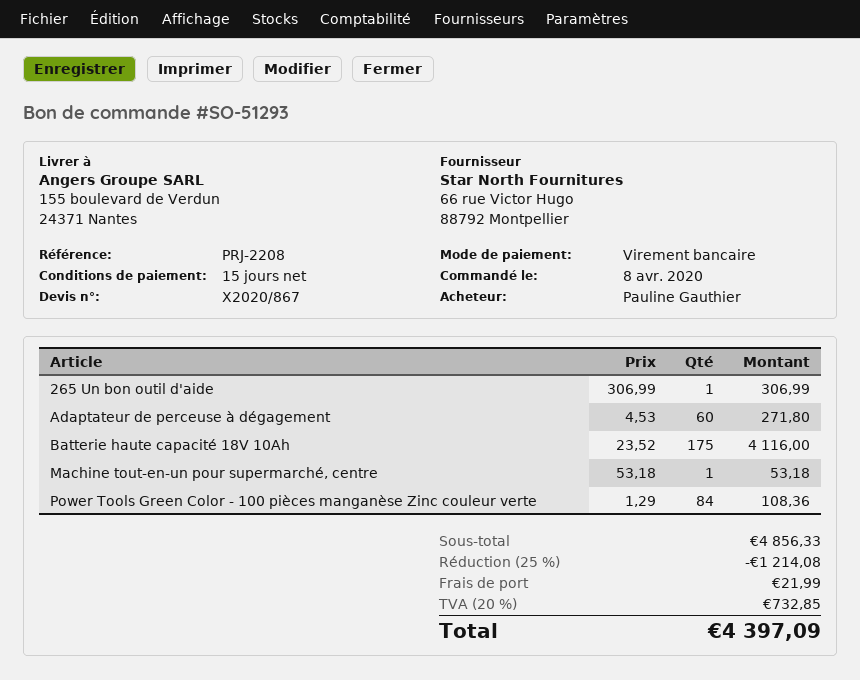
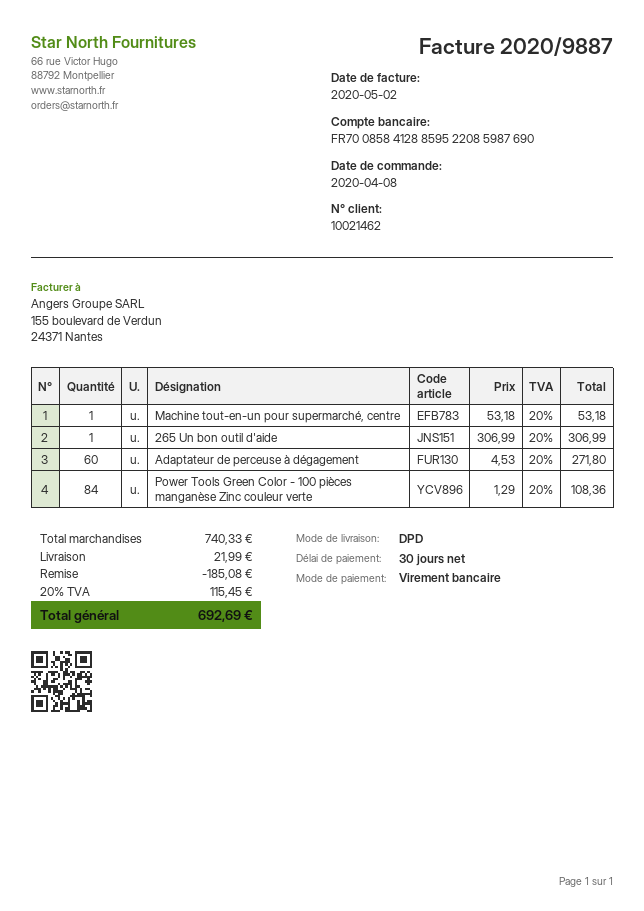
payment terms: 15 days -> 30 days
Batterie haute capacité 18V 10Ah: 175 x 23.52 = 4116.00 -> none
subtotal: 4856.33 -> 740.33
discount: 1214.08 -> 185.08
tax: 20% = 732.85 -> 20% = 115.45
total: 4397.09 -> 692.69

